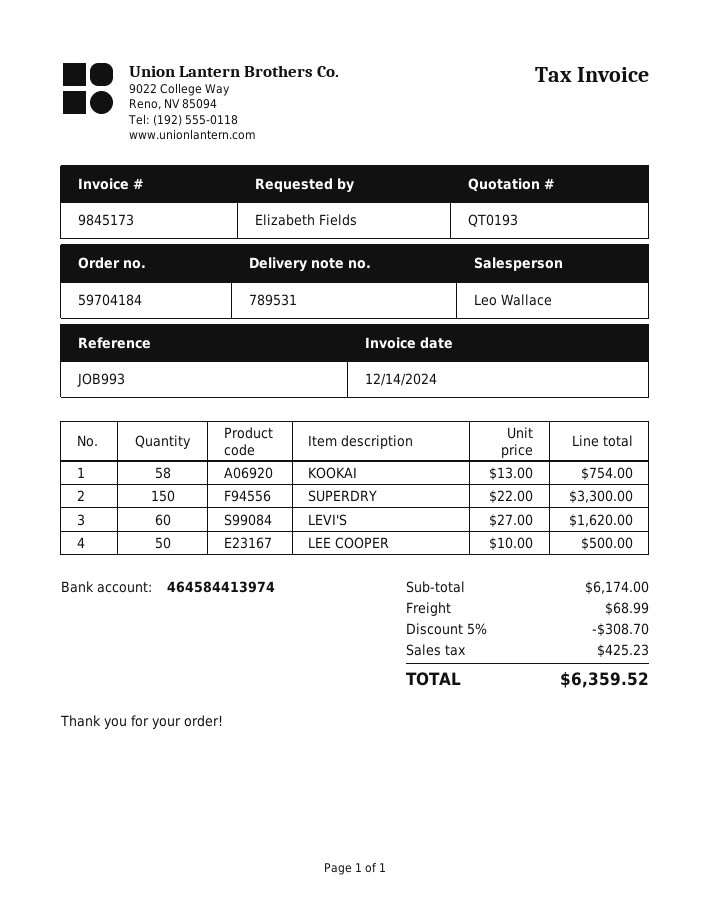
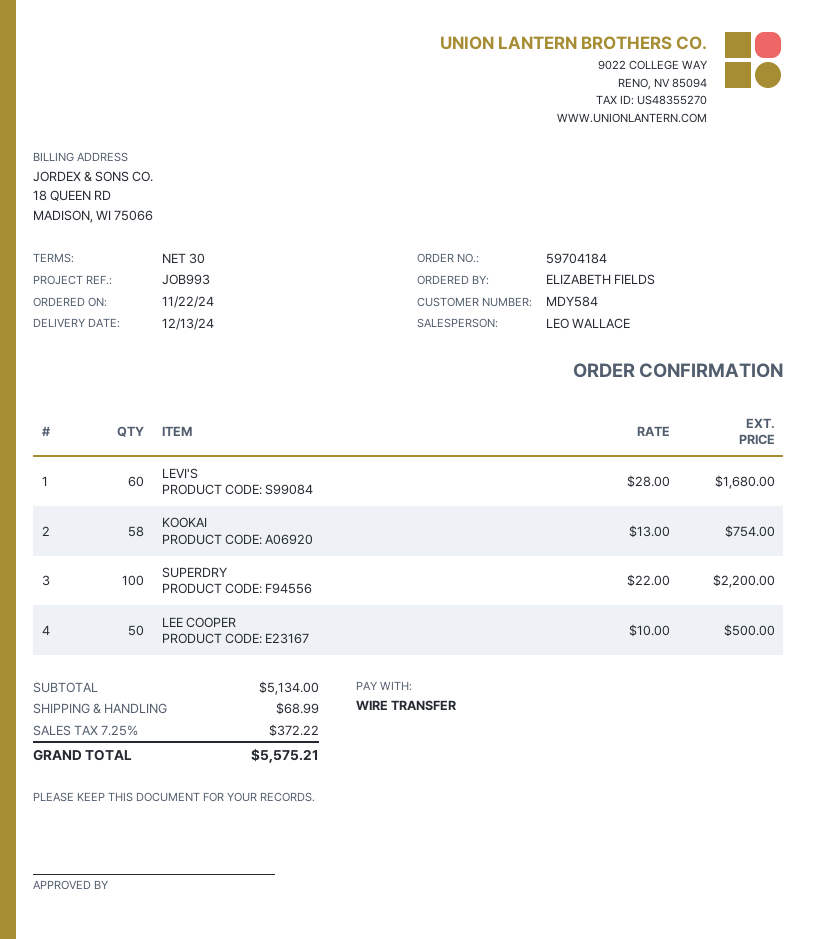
SUPERDRY: 150 x 22.00 = 3300.00 -> 100 x 22.00 = 2200.00
LEVI'S: 60 x 27.00 = 1620.00 -> 60 x 28.00 = 1680.00
subtotal: 6174.00 -> 5134.00
discount: 5% = 308.70 -> none
tax: 425.23 -> 372.22
total: 6359.52 -> 5575.21

